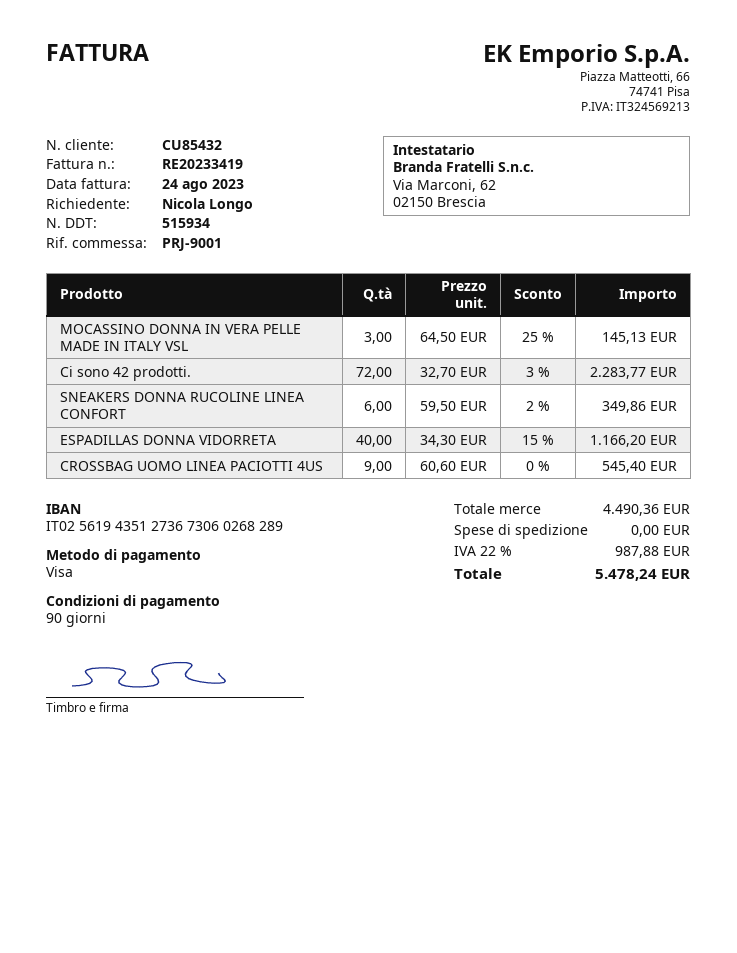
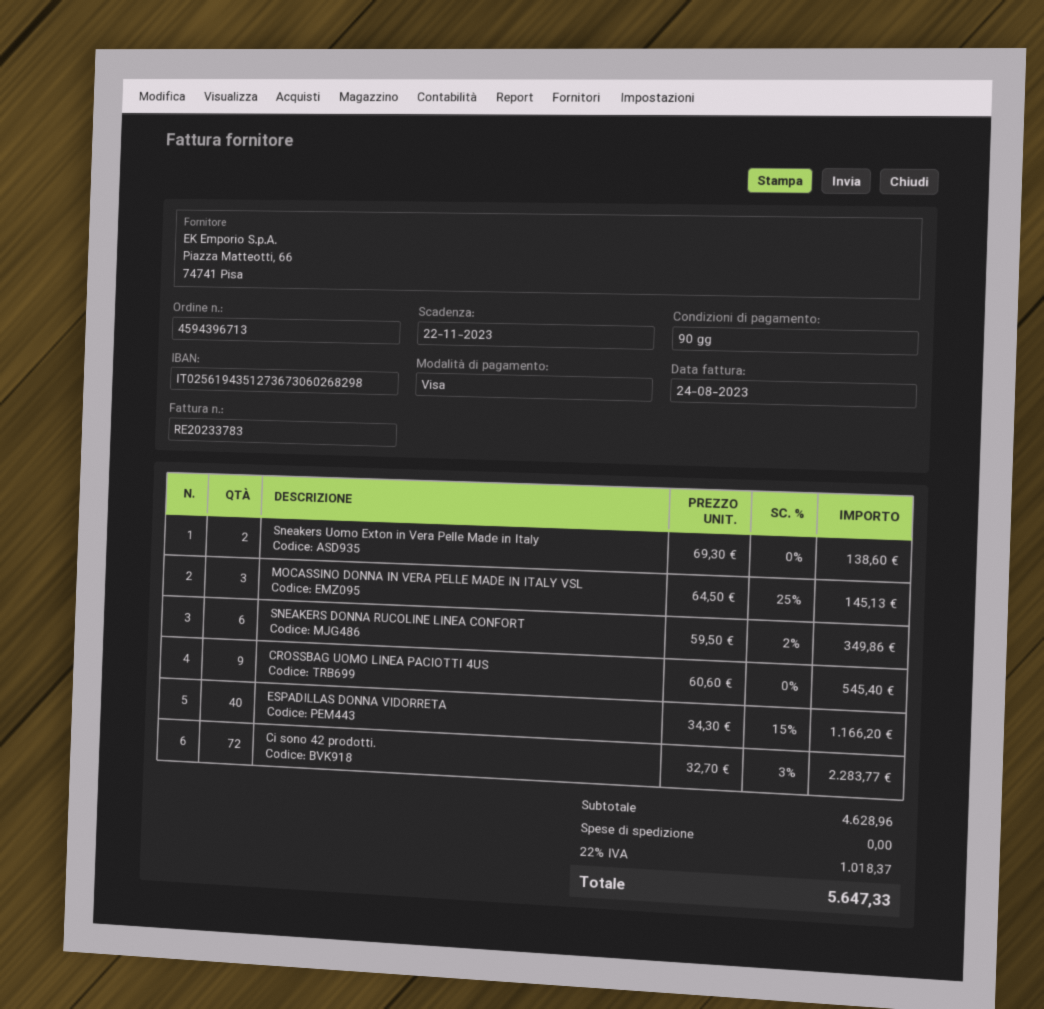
invoice number: RE20233419 -> RE20233783
bank account: IT0256194351273673060268289 -> IT0256194351273673060268298
Sneakers Uomo Exton in Vera Pelle Made in Italy: none -> 2 x 69.30 = 138.60
subtotal: 4490.36 -> 4628.96
tax: 22% = 987.88 -> 22% = 1018.37
total: 5478.24 -> 5647.33

